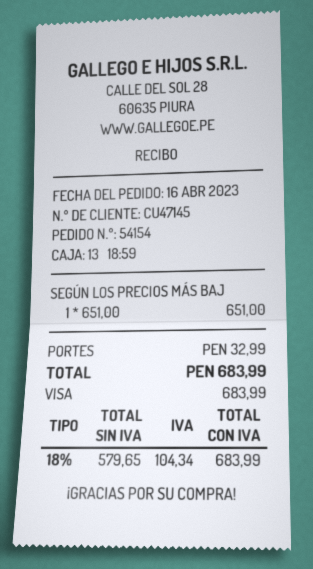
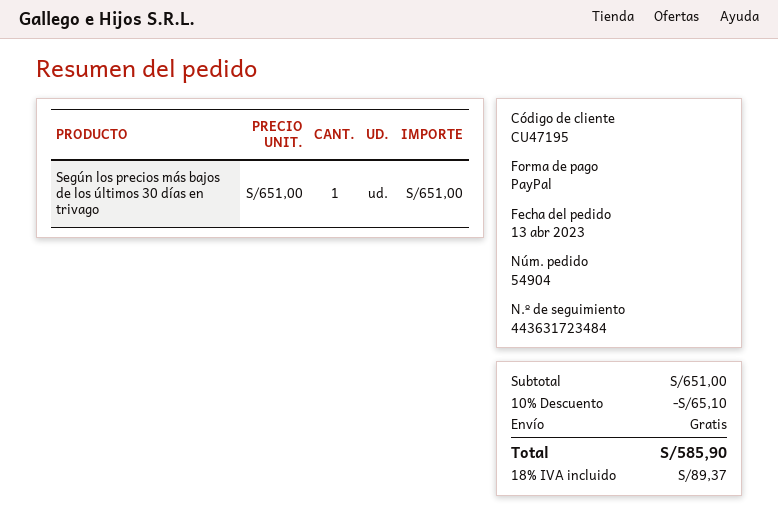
order number: 54154 -> 54904
order date: 2023-04-16 -> 2023-04-13
customer number: CU47145 -> CU47195
payment method: Visa -> PayPal
discount: none -> 10% = 65.10
shipping: 32.99 -> 0.00
tax: 18% = 104.34 -> 18% = 89.37
total: 683.99 -> 585.90

